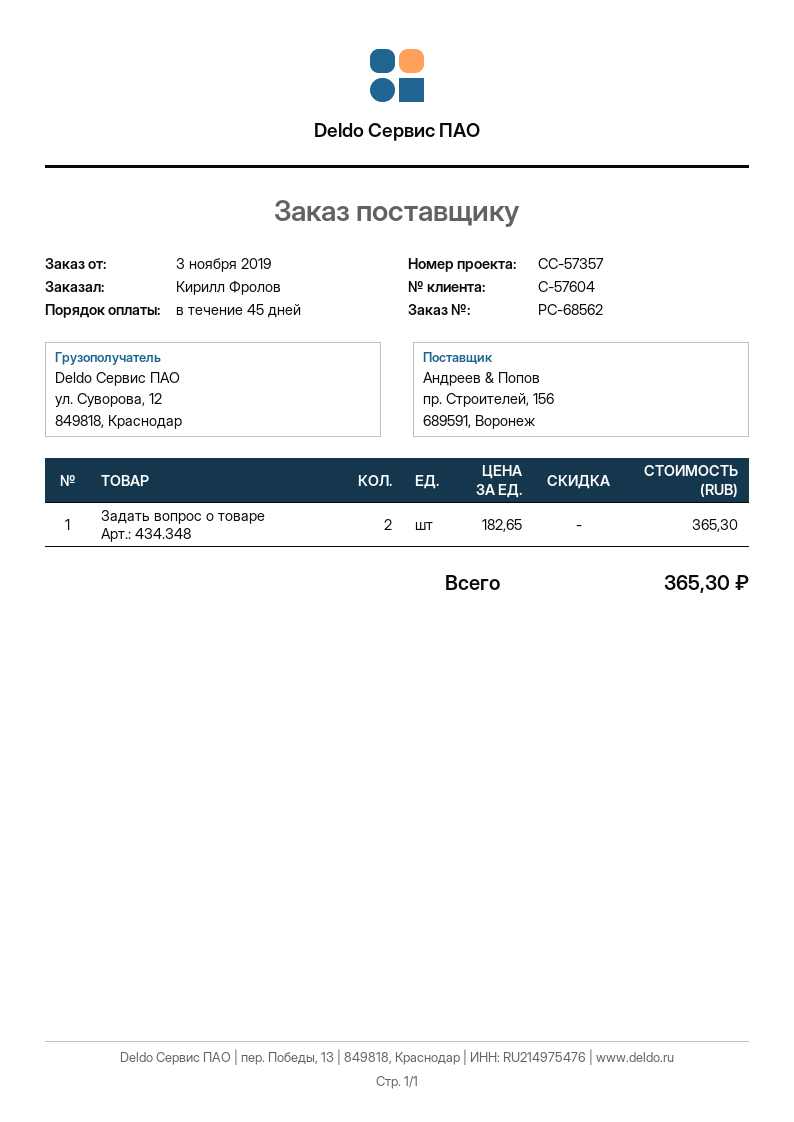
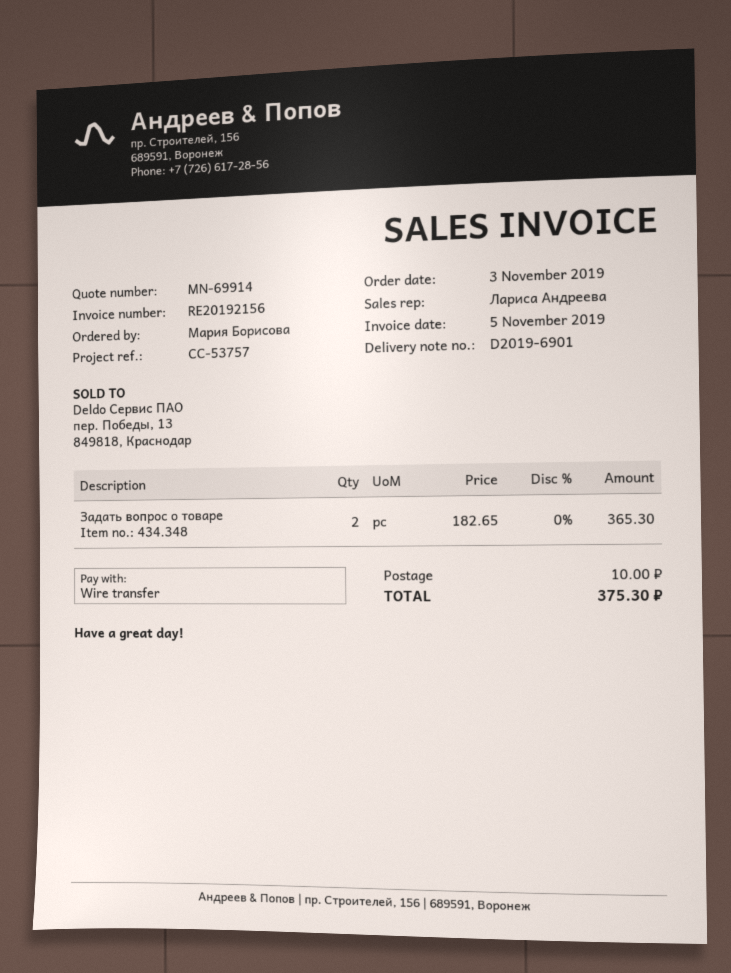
reference: CC-57357 -> CC-53757
ordered by: Кирилл Фролов -> Мария Борисова
shipping: none -> 10.00
total: 365.30 -> 375.30

